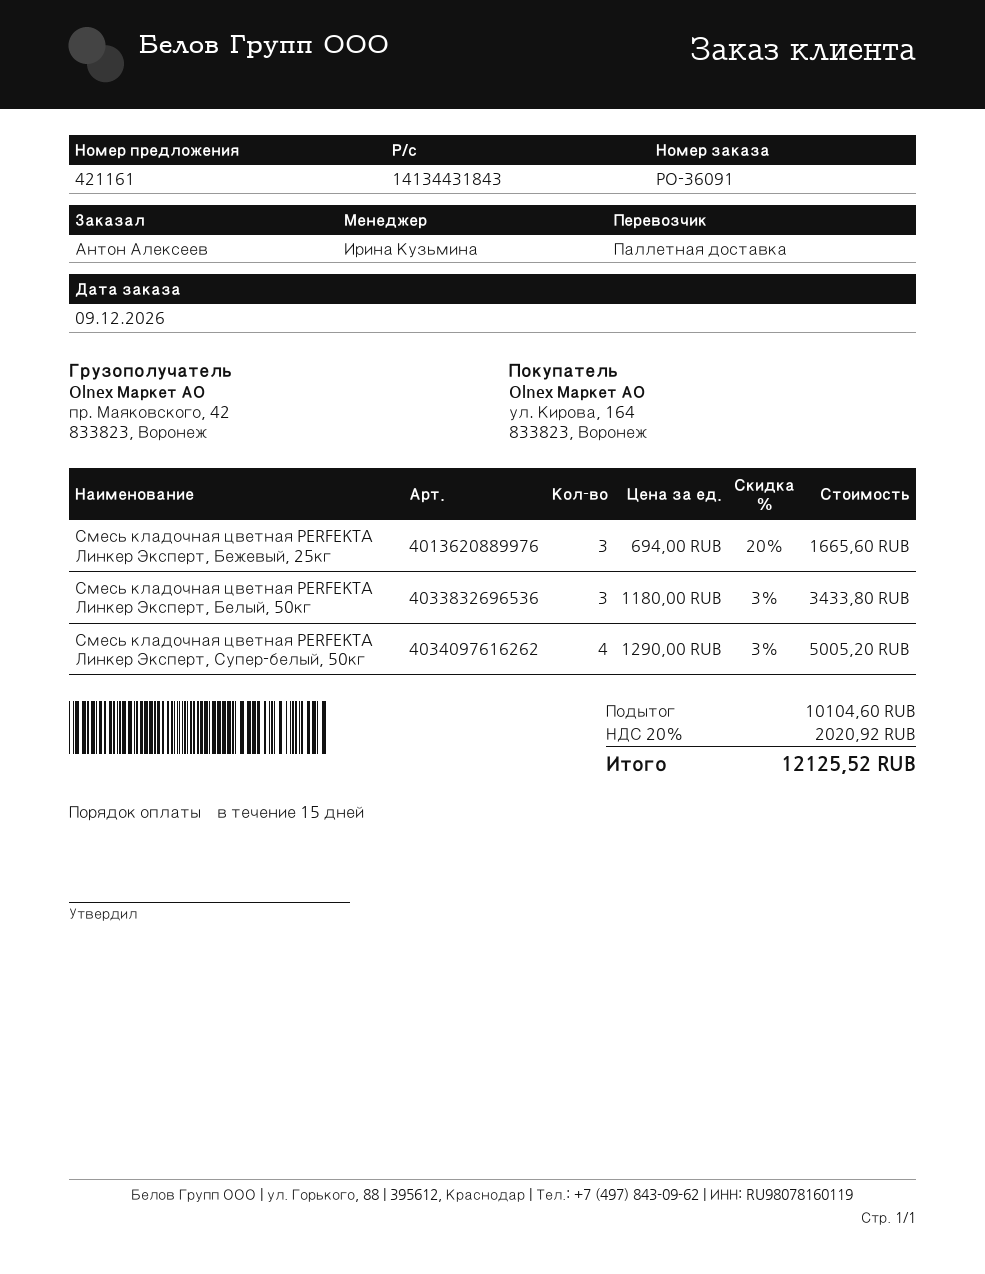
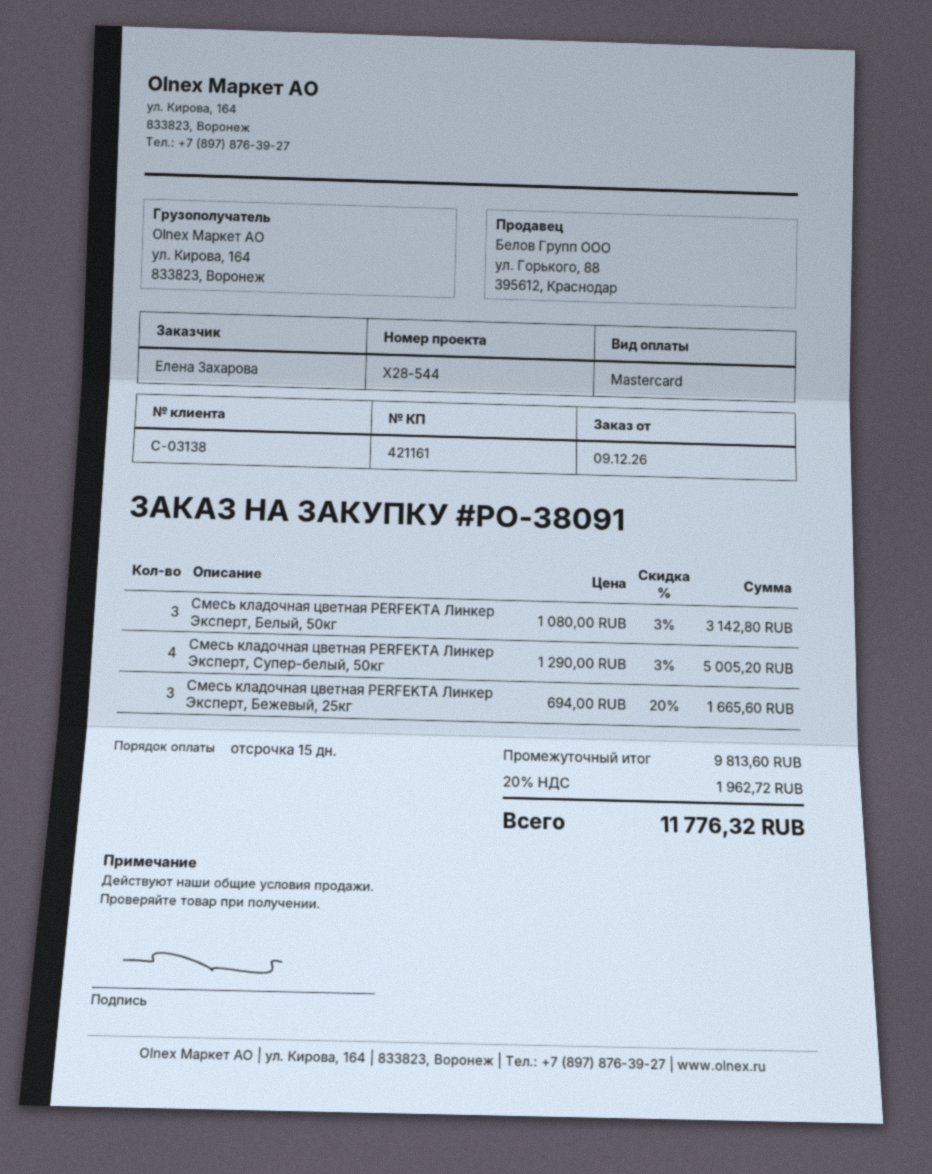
order number: PO-36091 -> PO-38091
ordered by: Антон Алексеев -> Елена Захарова
ship to: пр. Маяковского, 42, 833823, Воронеж -> ул. Кирова, 164, 833823, Воронеж
Смесь кладочная цветная PERFEKTA Линкер Эксперт, Белый, 50кг: 3 x 1180.00 - 3% = 3433.80 -> 3 x 1080.00 - 3% = 3142.80
subtotal: 10104.60 -> 9813.60
tax: 20% = 2020.92 -> 20% = 1962.72
total: 12125.52 -> 11776.32

